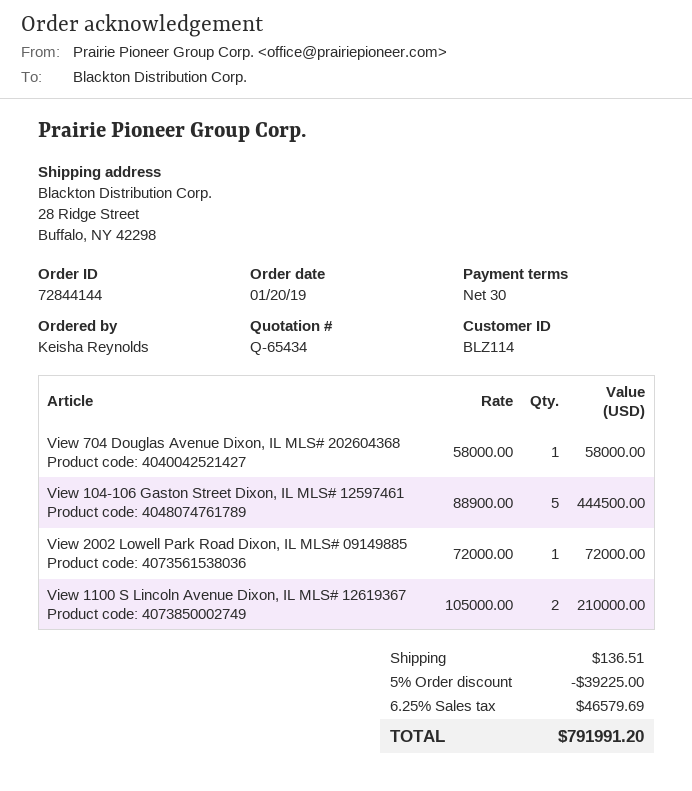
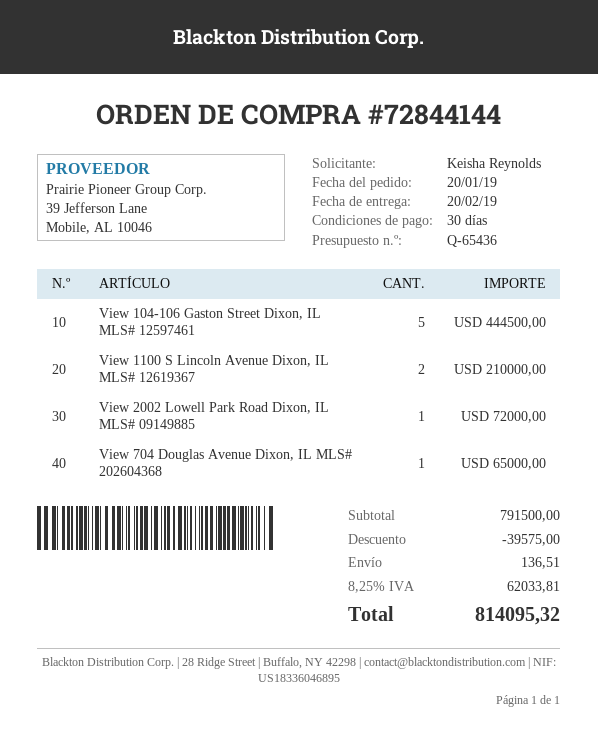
quote number: Q-65434 -> Q-65436
View 704 Douglas Avenue Dixon, IL MLS# 202604368: 1 for 58000.00 -> 1 for 65000.00
discount: 39225.00 -> 39575.00
tax: 6.25% = 46579.69 -> 8.25% = 62033.81
total: 791991.20 -> 814095.32

